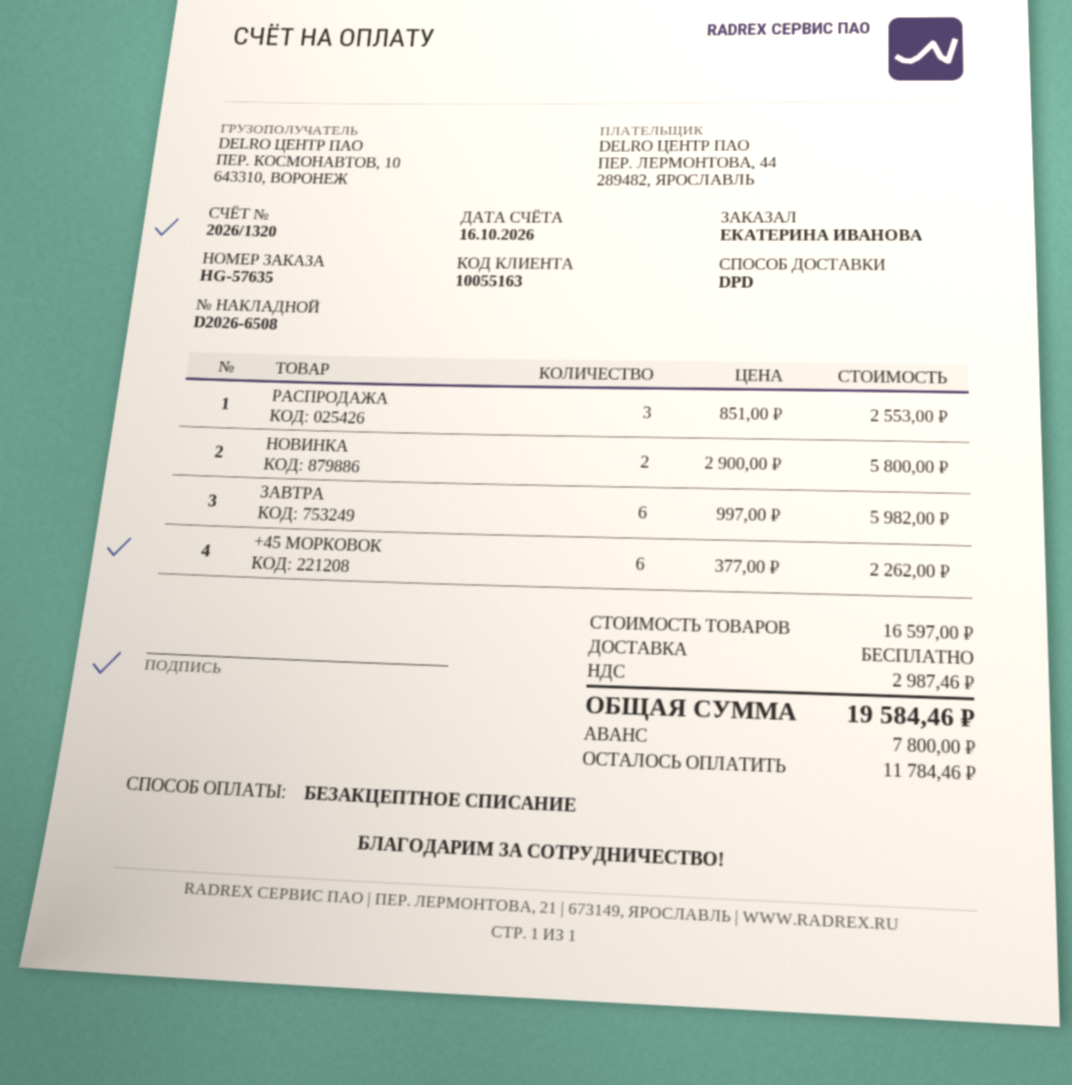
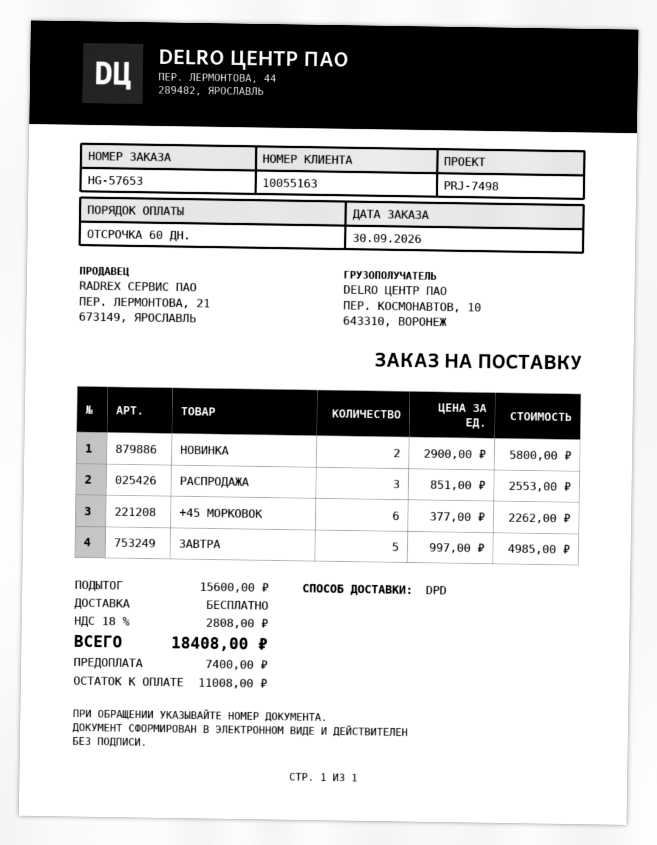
order number: HG-57635 -> HG-57653
ЗАВТРА: 6 x 997.00 = 5982.00 -> 5 x 997.00 = 4985.00
subtotal: 16597.00 -> 15600.00
tax: 2987.46 -> 2808.00
total: 19584.46 -> 18408.00
deposit: 7800.00 -> 7400.00
balance: 11784.46 -> 11008.00

